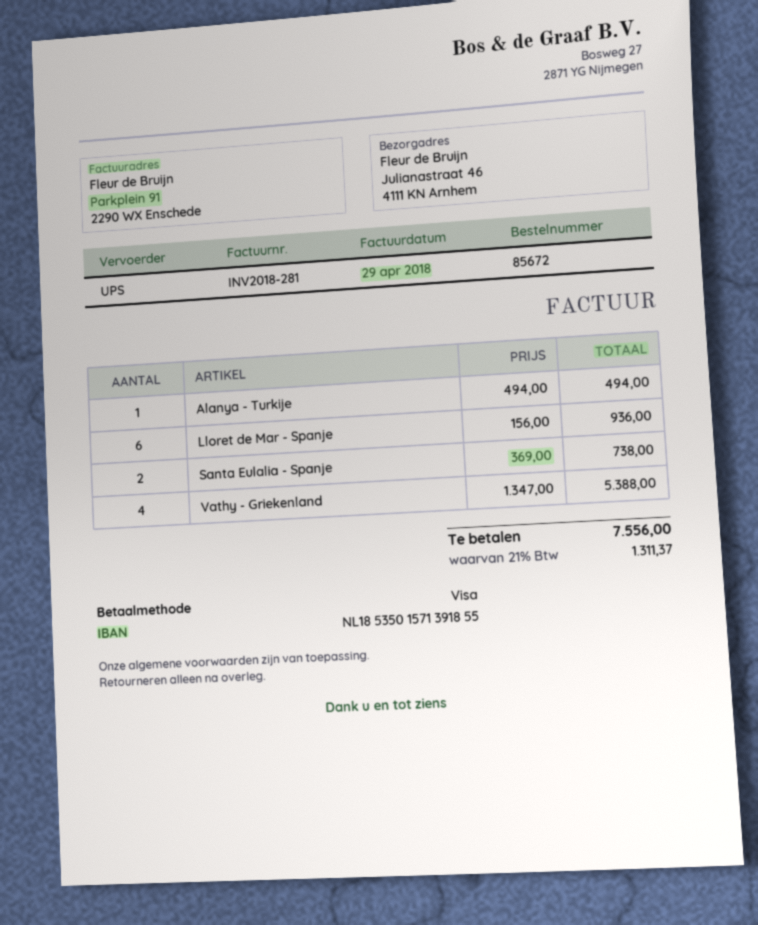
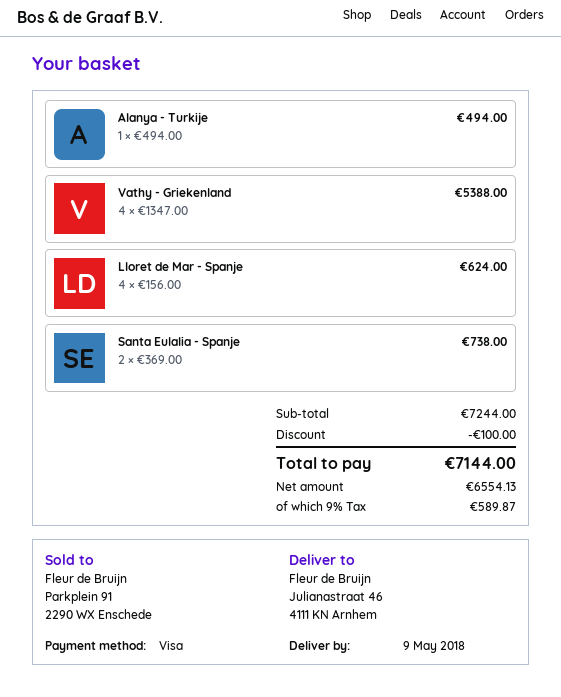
Lloret de Mar - Spanje: 6 x 156.00 = 936.00 -> 4 x 156.00 = 624.00
discount: none -> 100.00
tax: 21% = 1311.37 -> 9% = 589.87
total: 7556.00 -> 7144.00

